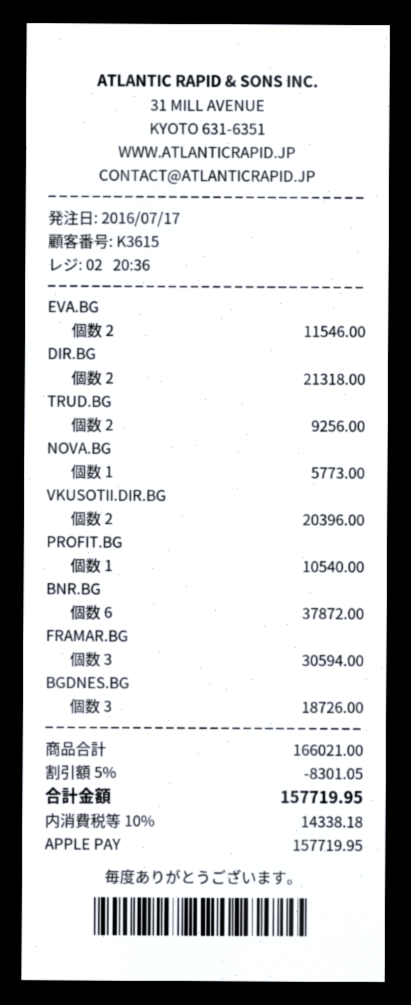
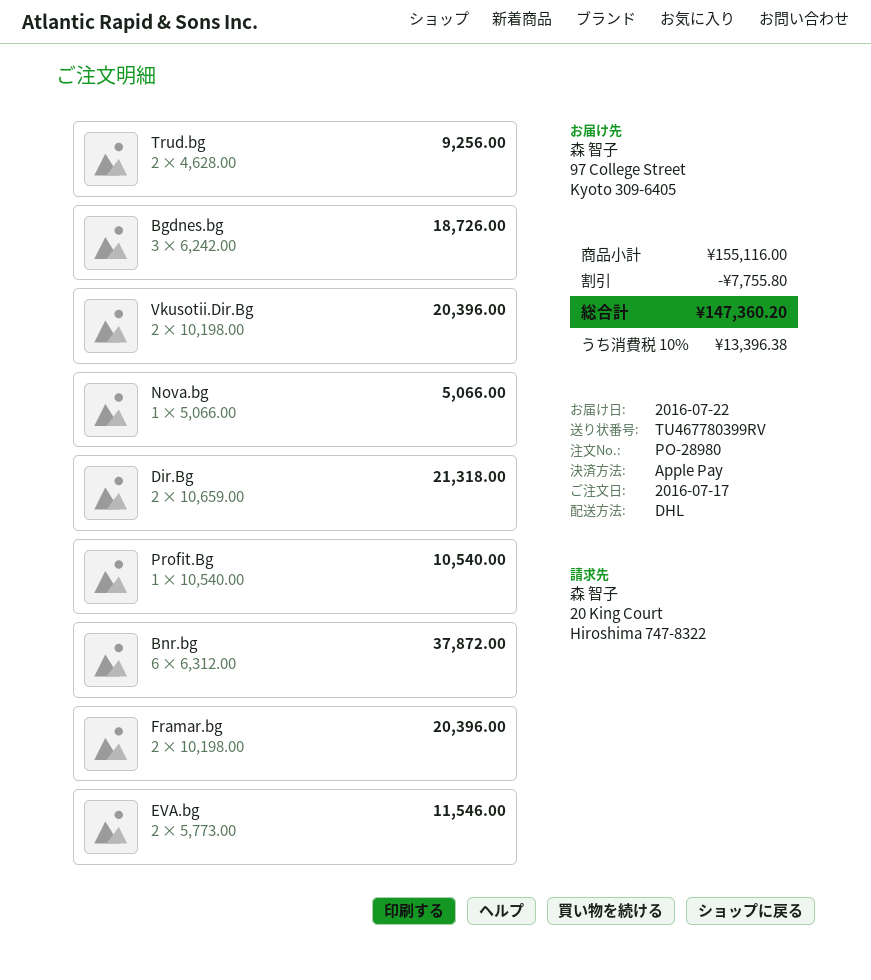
NOVA.BG: 1 for 5773.00 -> 1 for 5066.00
FRAMAR.BG: 3 for 30594.00 -> 2 for 20396.00
subtotal: 166021.00 -> 155116.00
discount: 8301.05 -> 7755.80
tax: 10% = 14338.18 -> 10% = 13396.38
total: 157719.95 -> 147360.20

